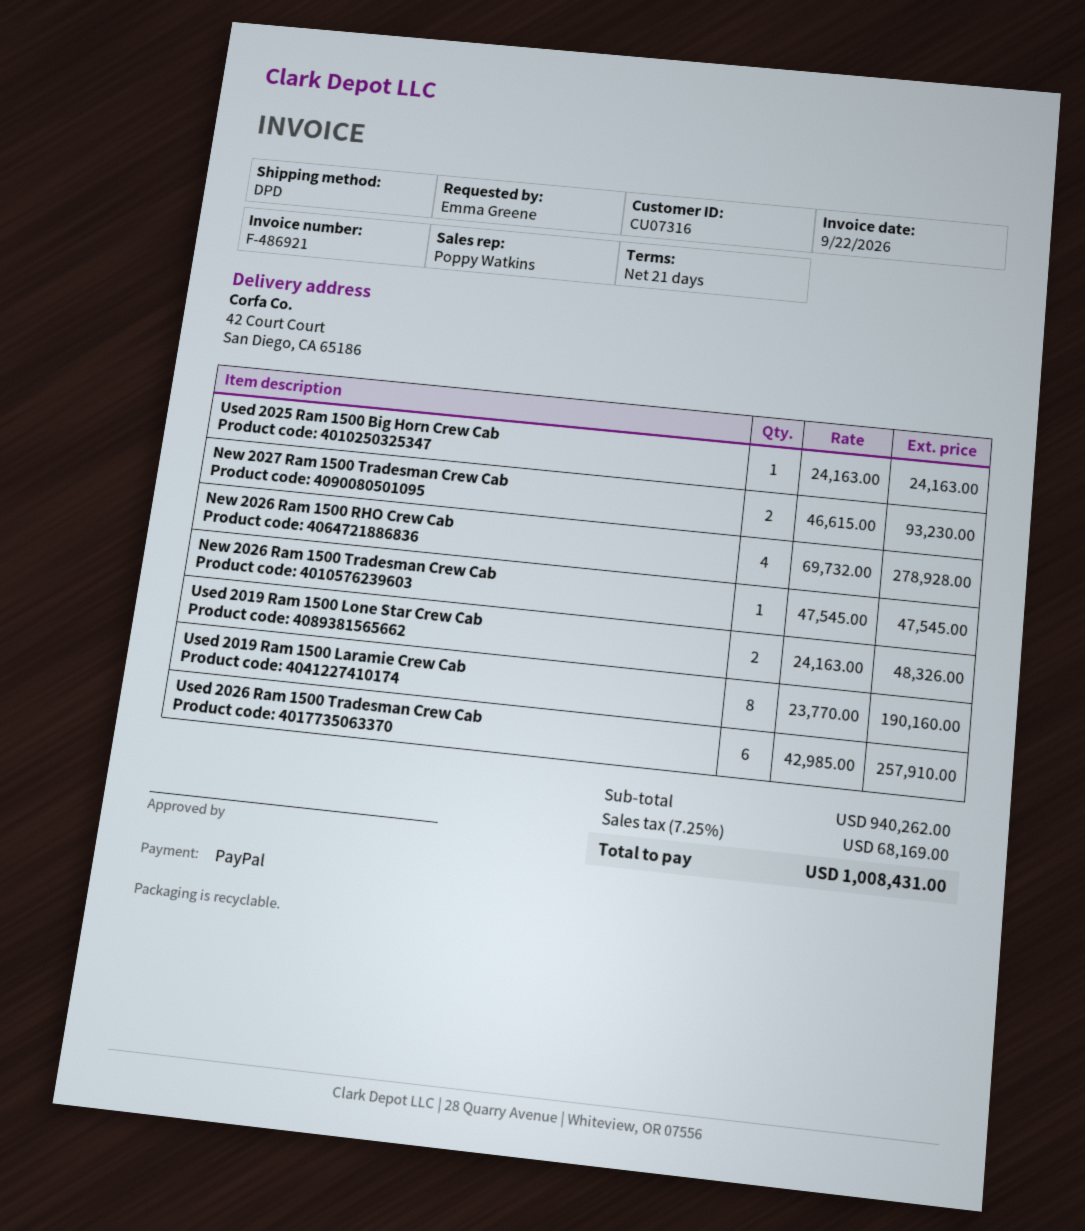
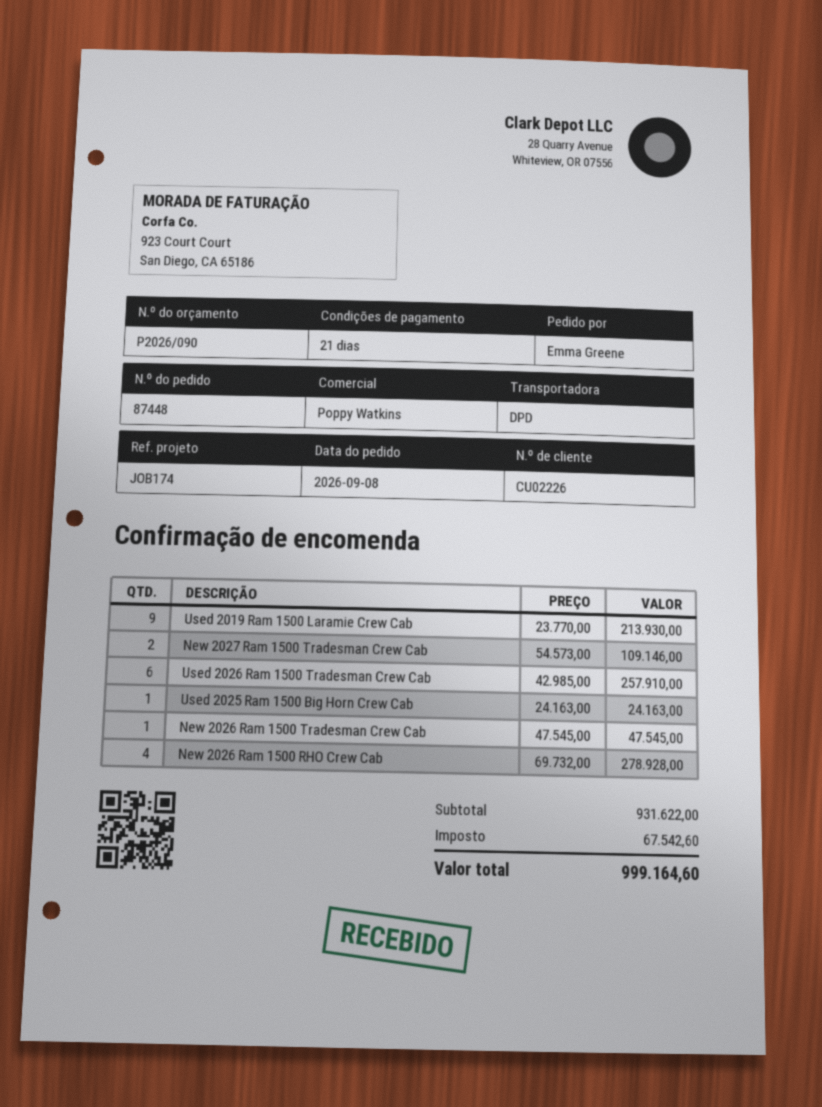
customer number: CU07316 -> CU02226
New 2027 Ram 1500 Tradesman Crew Cab: 2 x 46615.00 = 93230.00 -> 2 x 54573.00 = 109146.00
Used 2019 Ram 1500 Lone Star Crew Cab: 2 x 24163.00 = 48326.00 -> none
Used 2019 Ram 1500 Laramie Crew Cab: 8 x 23770.00 = 190160.00 -> 9 x 23770.00 = 213930.00
subtotal: 940262.00 -> 931622.00
tax: 68169.00 -> 67542.60
total: 1008431.00 -> 999164.60

